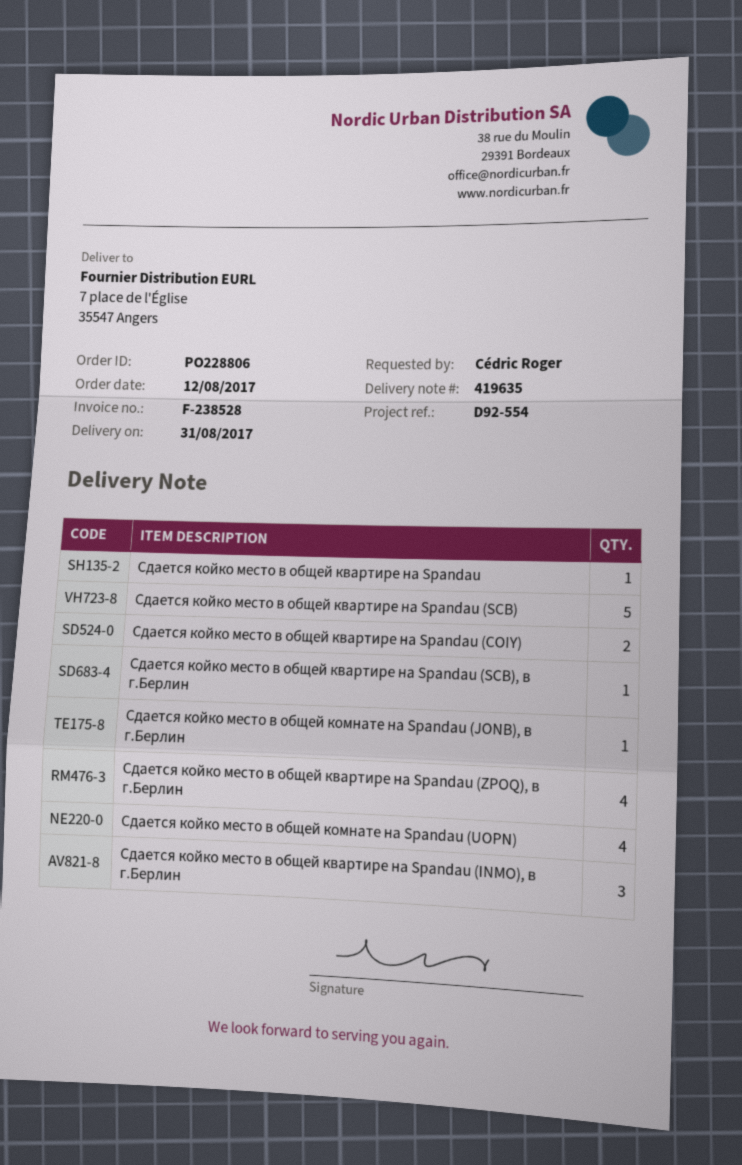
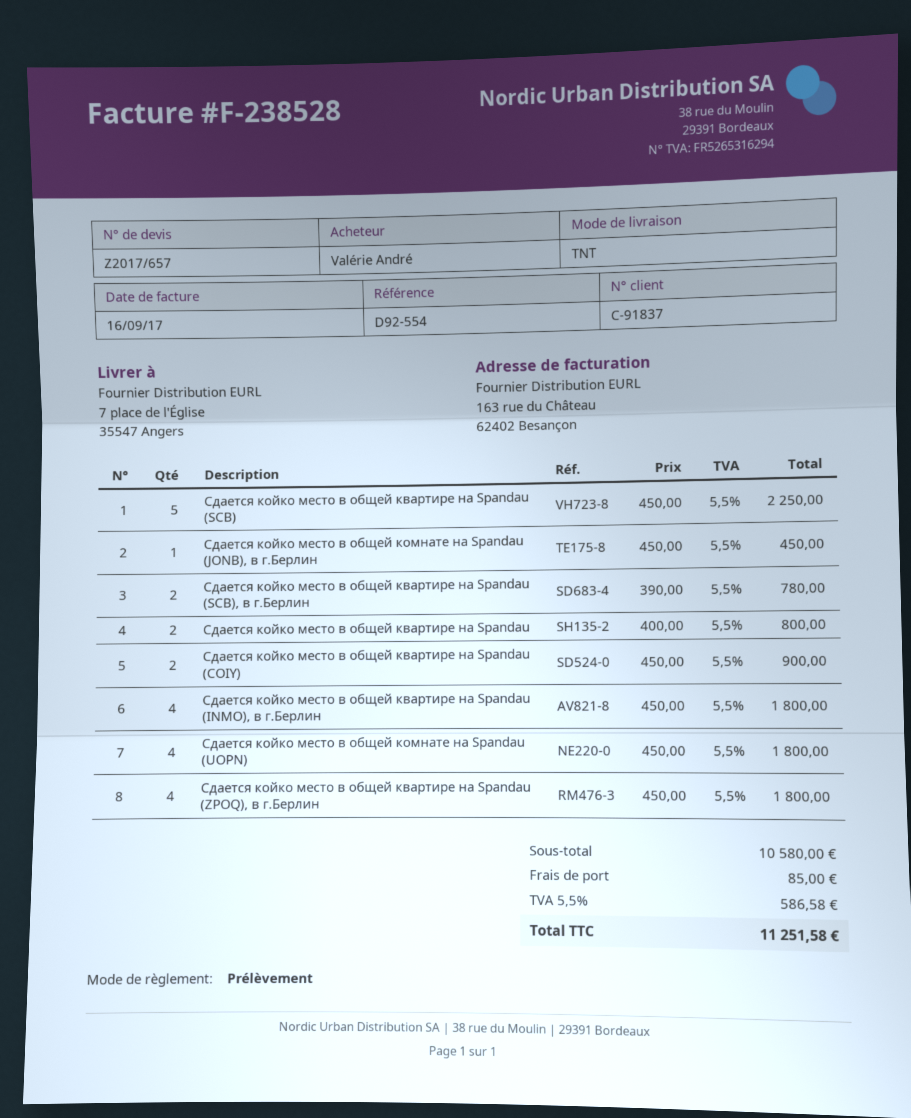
ordered by: Cédric Roger -> Valérie André
Сдается койко место в общей квартире на Spandau: 1 -> 2
Сдается койко место в общей квартире на Spandau (SCB), в г.Берлин: 1 -> 2
Сдается койко место в общей квартире на Spandau (INMO), в г.Берлин: 3 -> 4

